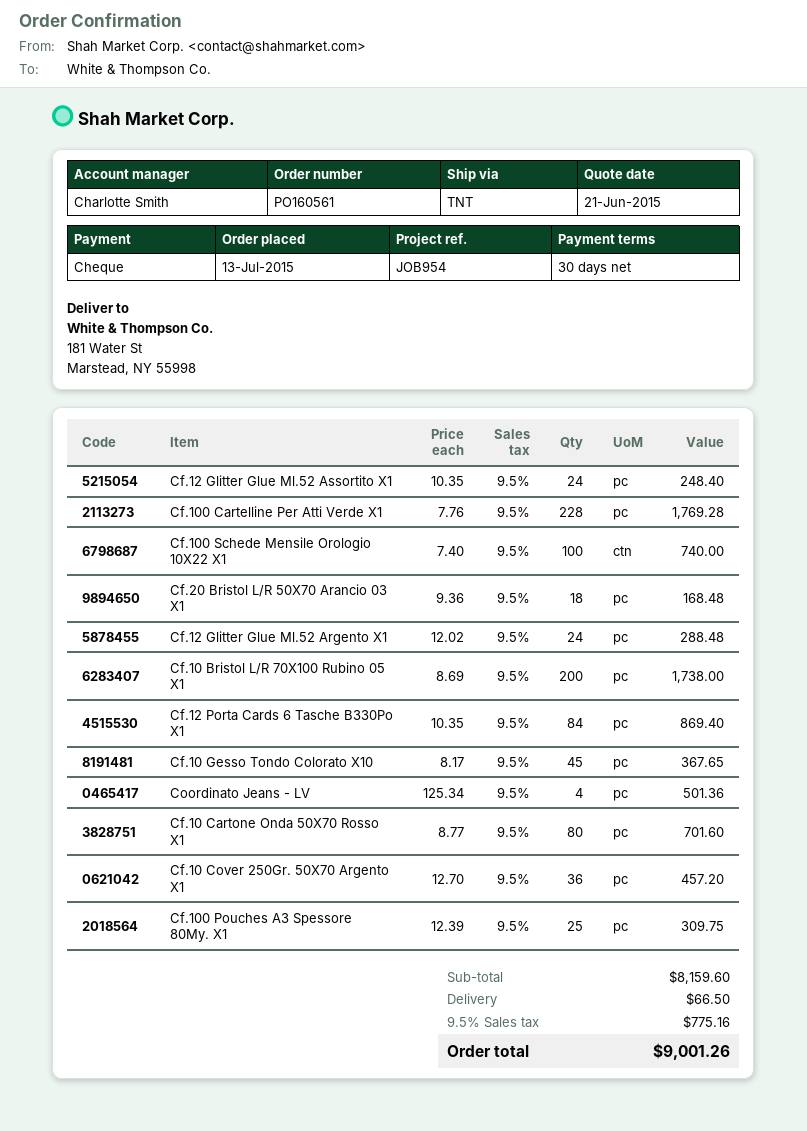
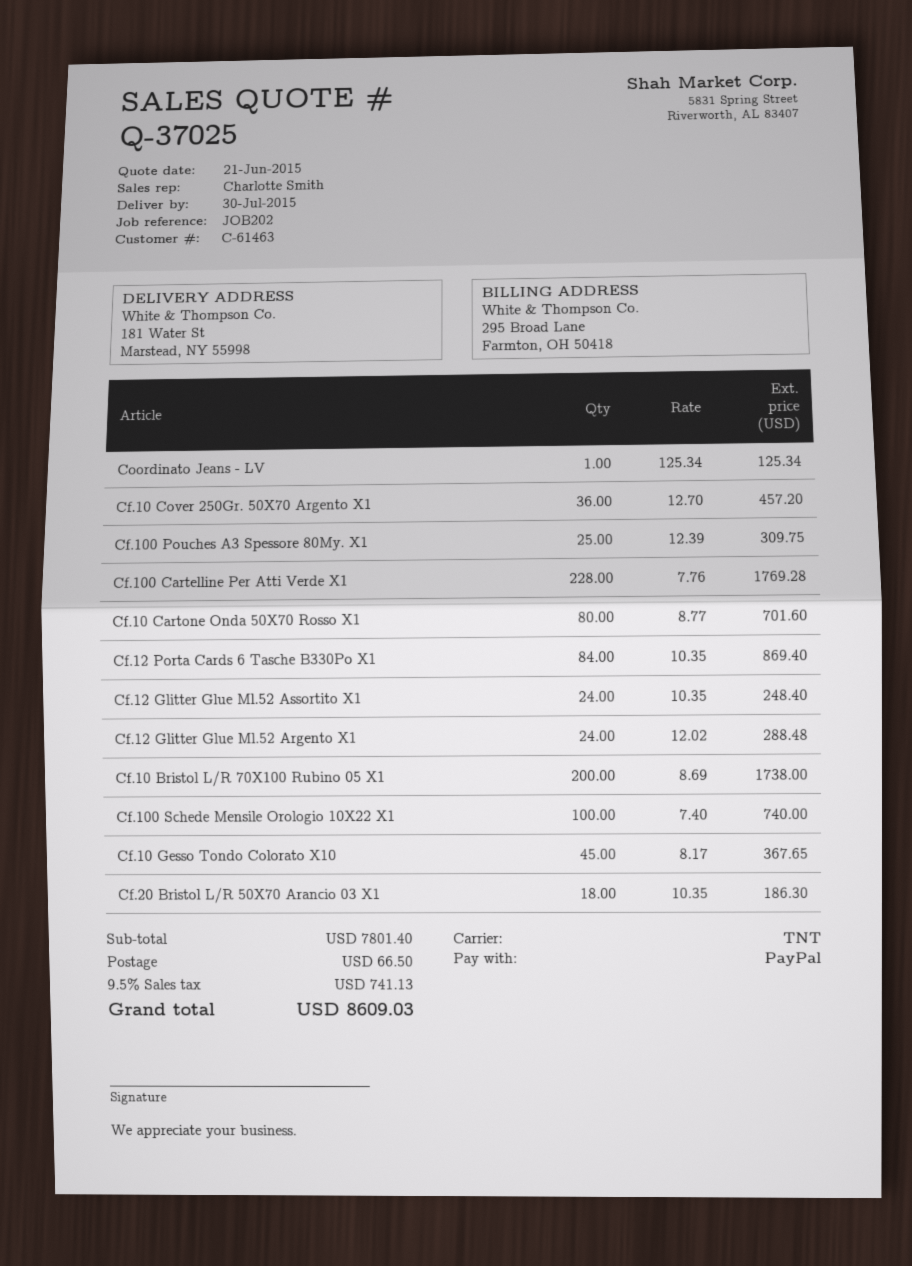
reference: JOB954 -> JOB202
payment method: cheque -> PayPal
Cf.20 Bristol L/R 50X70 Arancio 03 X1: 18 x 9.36 = 168.48 -> 18 x 10.35 = 186.30
Coordinato Jeans - LV: 4 x 125.34 = 501.36 -> 1 x 125.34 = 125.34
subtotal: 8159.60 -> 7801.40
tax: 9.5% = 775.16 -> 9.5% = 741.13
total: 9001.26 -> 8609.03

